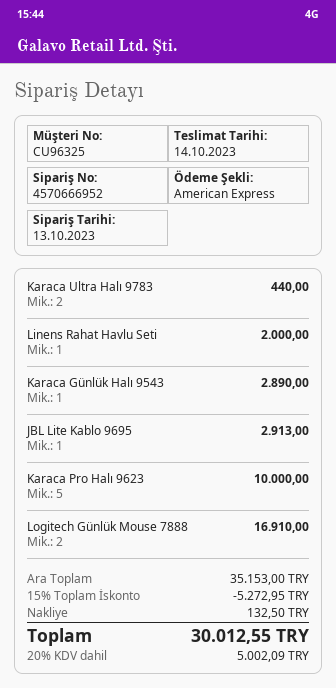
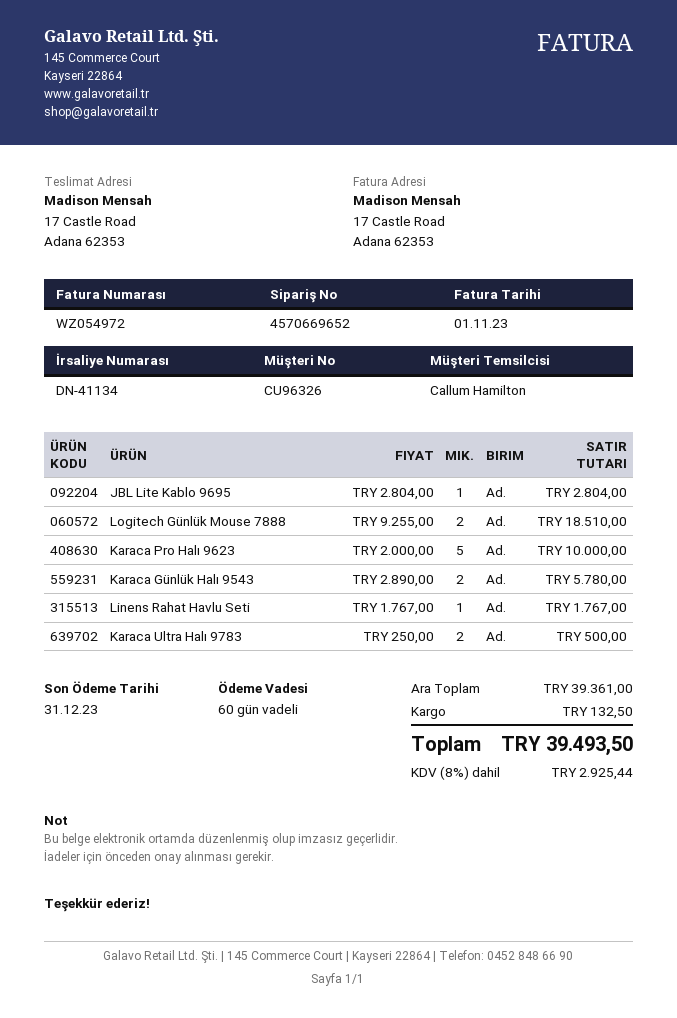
order number: 4570666952 -> 4570669652
customer number: CU96325 -> CU96326
Karaca Ultra Halı 9783: 2 for 440.00 -> 2 for 500.00
Linens Rahat Havlu Seti: 1 for 2000.00 -> 1 for 1767.00
Karaca Günlük Halı 9543: 1 for 2890.00 -> 2 for 5780.00
JBL Lite Kablo 9695: 1 for 2913.00 -> 1 for 2804.00
Logitech Günlük Mouse 7888: 2 for 16910.00 -> 2 for 18510.00
subtotal: 35153.00 -> 39361.00
discount: 15% = 5272.95 -> none
tax: 20% = 5002.09 -> 8% = 2925.44
total: 30012.55 -> 39493.50

